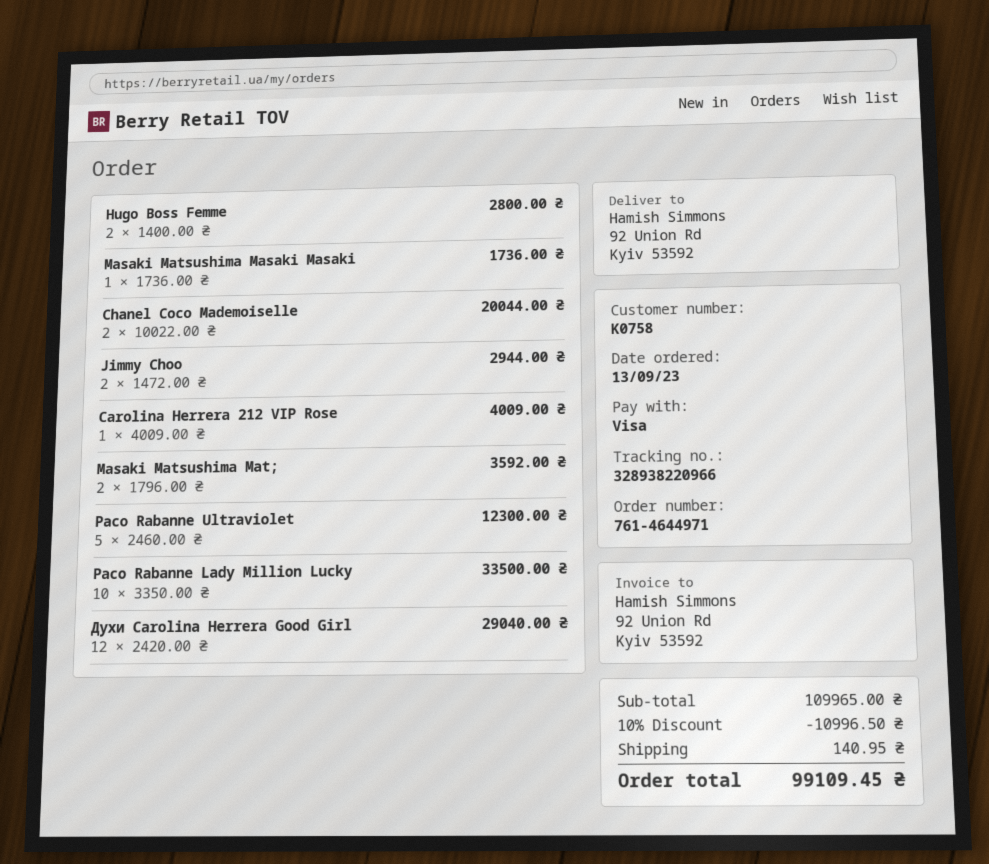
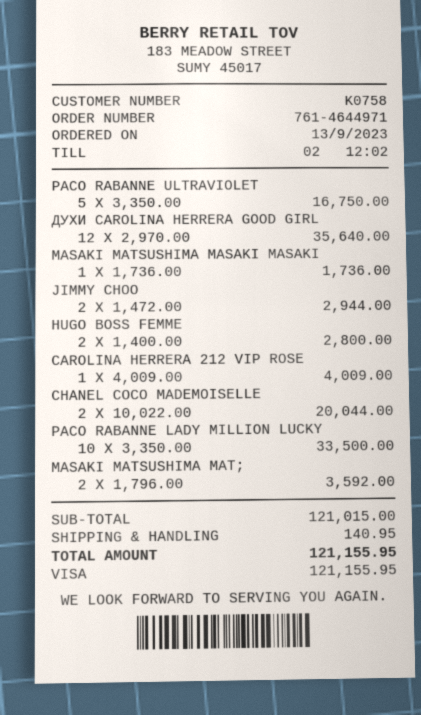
Paco Rabanne Ultraviolet: 5 x 2460.00 = 12300.00 -> 5 x 3350.00 = 16750.00
Духи Carolina Herrera Good Girl: 12 x 2420.00 = 29040.00 -> 12 x 2970.00 = 35640.00
subtotal: 109965.00 -> 121015.00
discount: 10% = 10996.50 -> none
total: 99109.45 -> 121155.95

